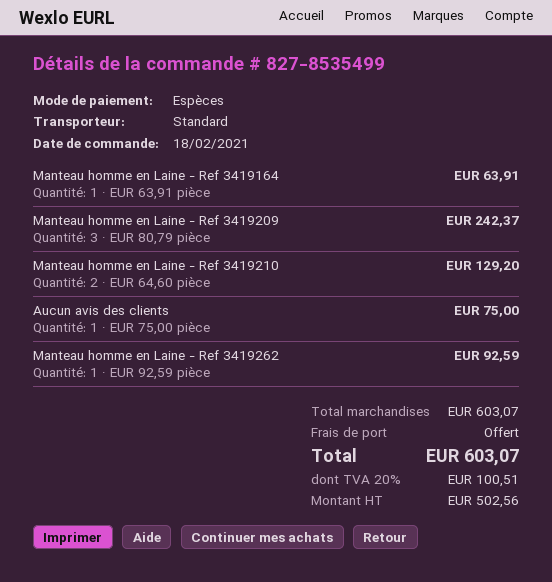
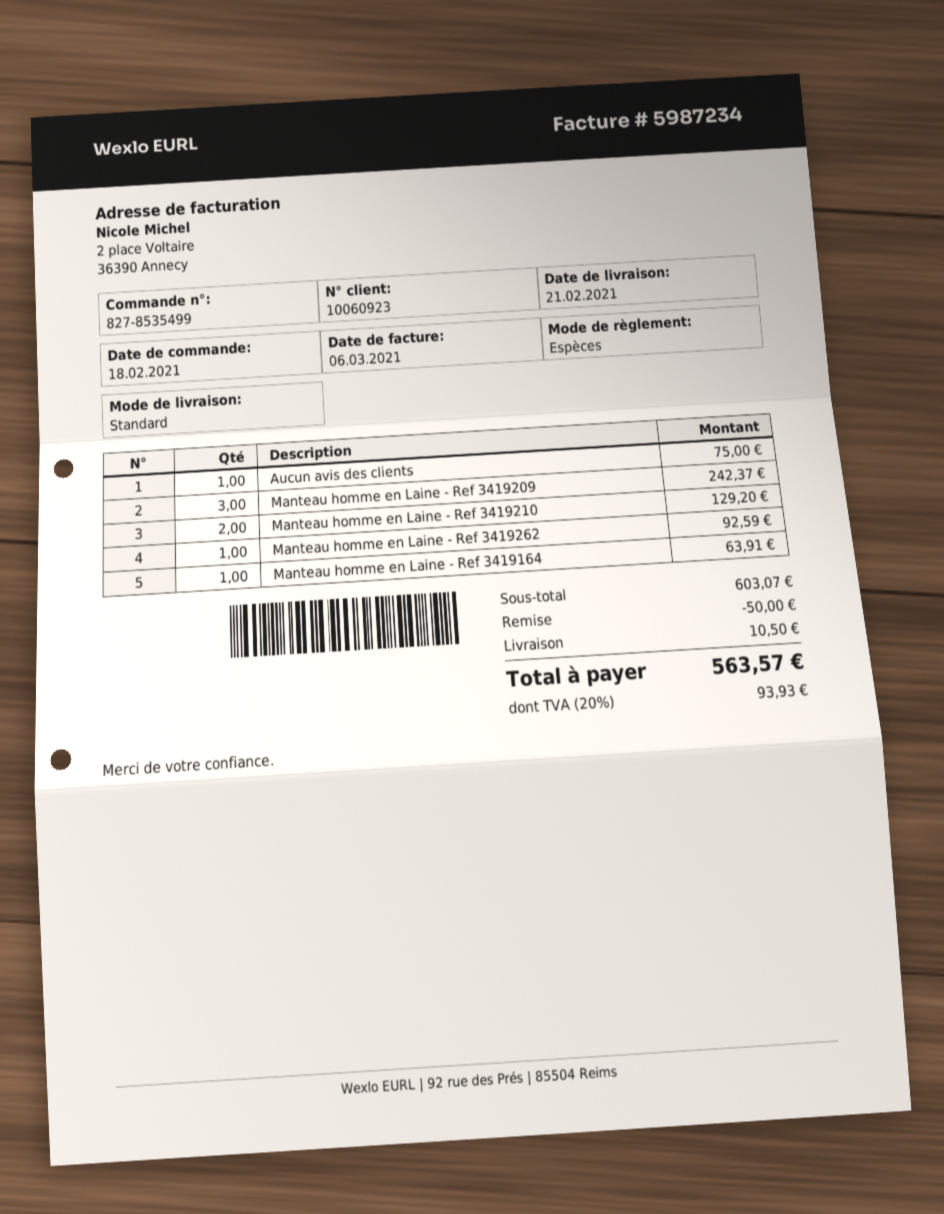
discount: none -> 50.00
shipping: 0.00 -> 10.50
tax: 20% = 100.51 -> 20% = 93.93
total: 603.07 -> 563.57

